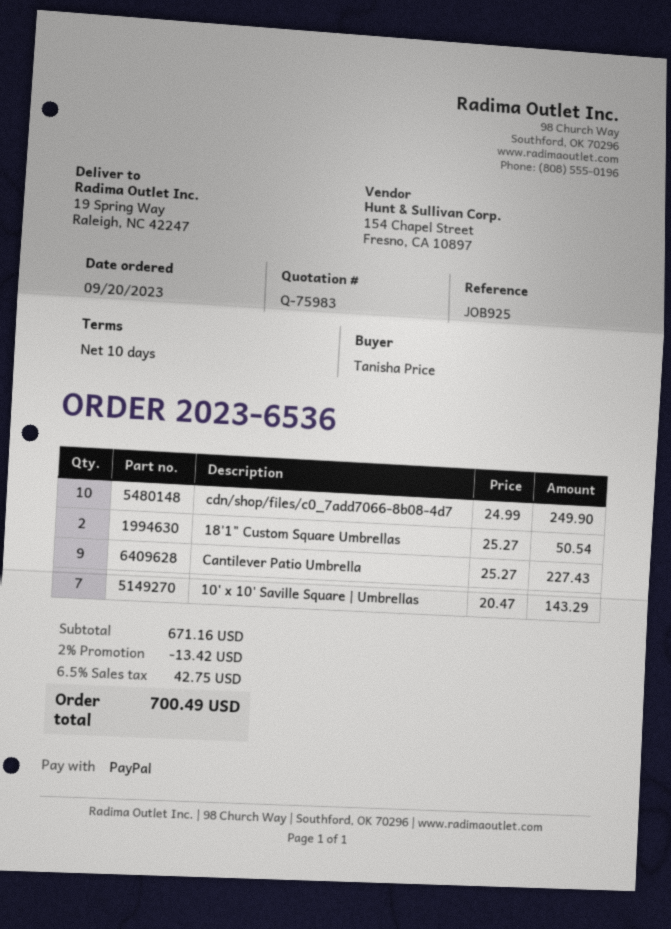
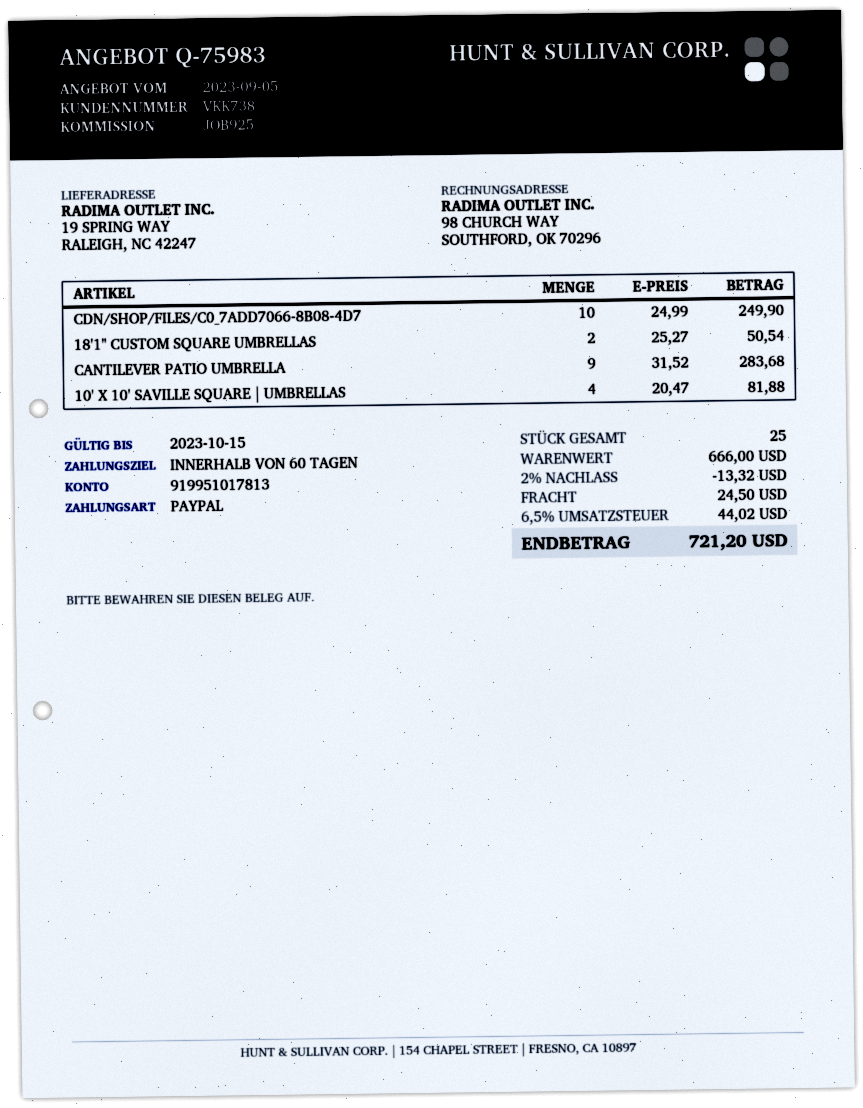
payment terms: 10 days -> 60 days
Cantilever Patio Umbrella: 9 x 25.27 = 227.43 -> 9 x 31.52 = 283.68
10' x 10' Saville Square | Umbrellas: 7 x 20.47 = 143.29 -> 4 x 20.47 = 81.88
subtotal: 671.16 -> 666.00
discount: 2% = 13.42 -> 2% = 13.32
shipping: none -> 24.50
tax: 6.5% = 42.75 -> 6.5% = 44.02
total: 700.49 -> 721.20

